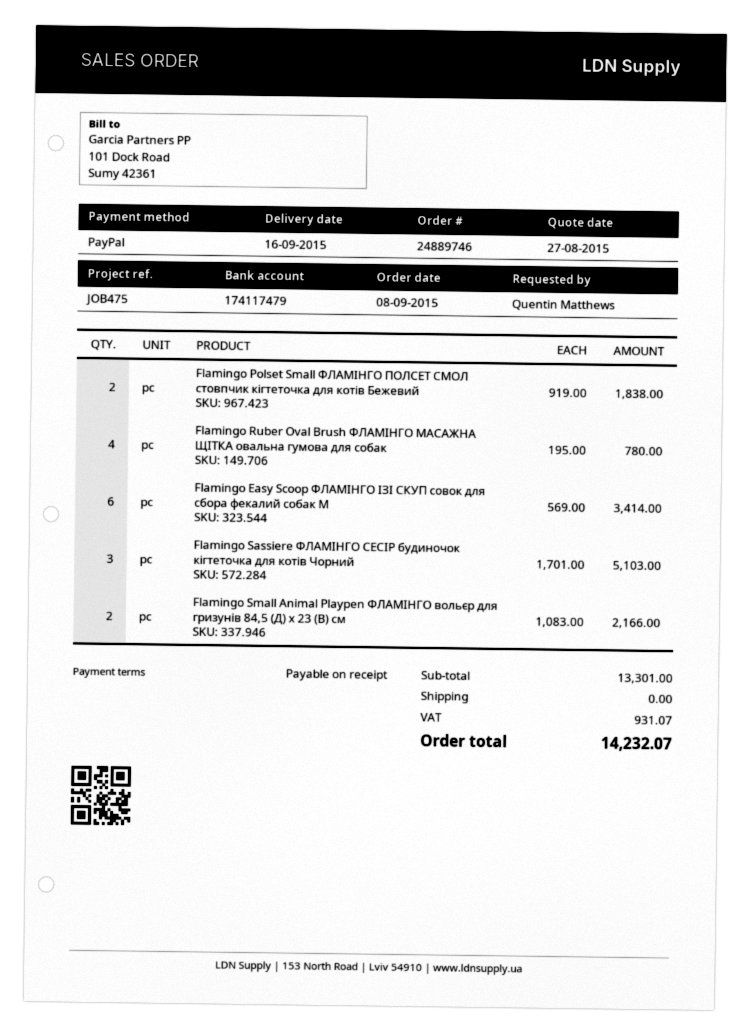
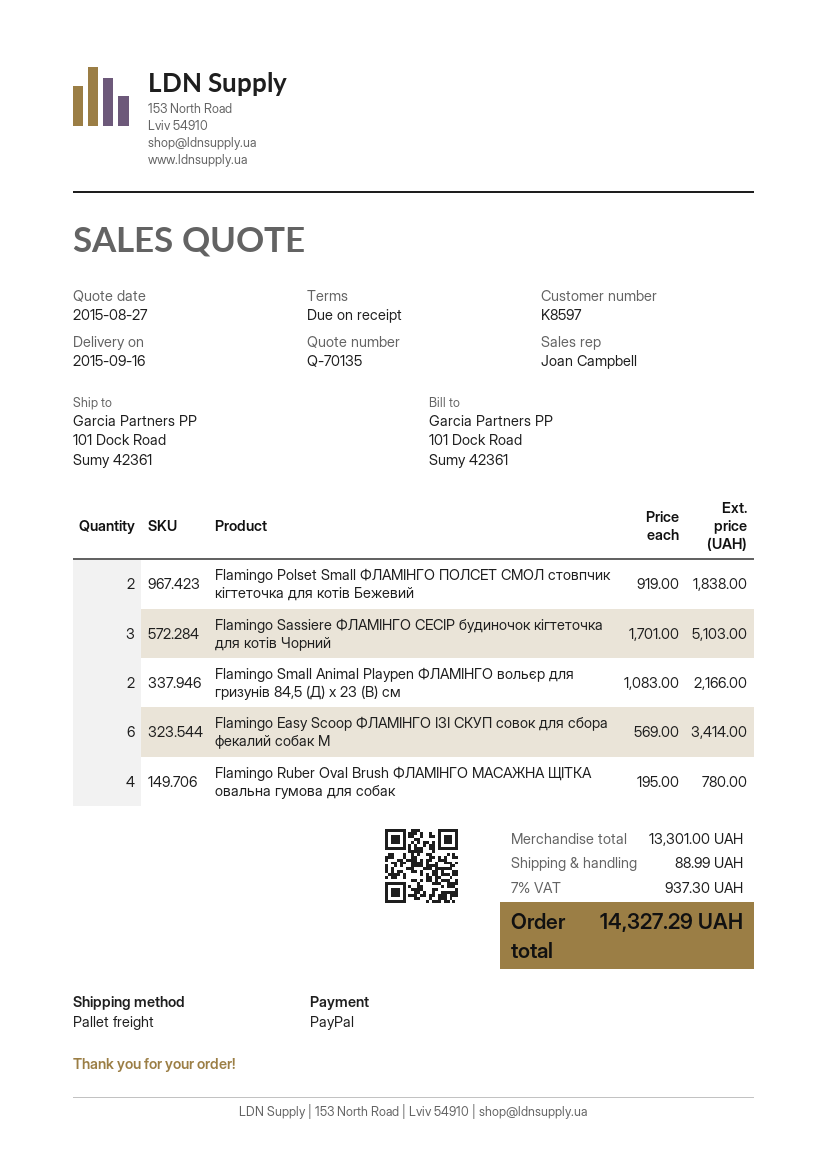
shipping: 0.00 -> 88.99
tax: 931.07 -> 937.30
total: 14232.07 -> 14327.29

